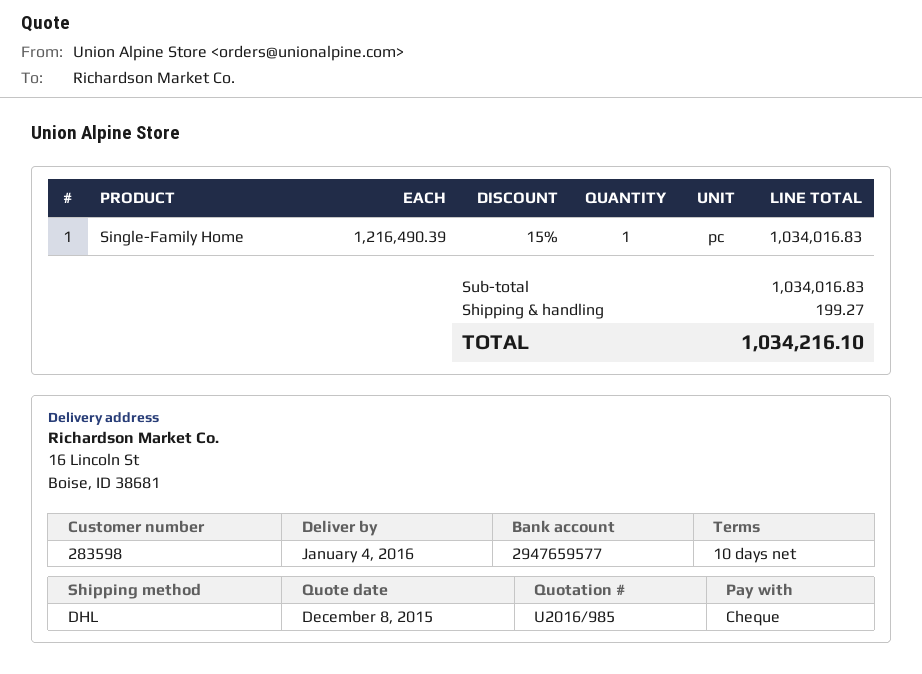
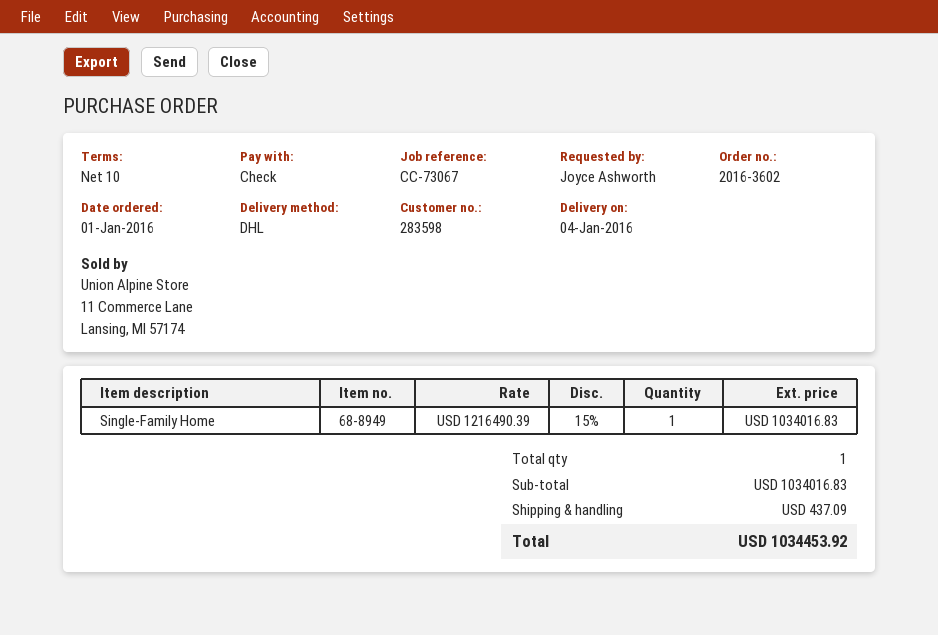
shipping: 199.27 -> 437.09
total: 1034216.10 -> 1034453.92

